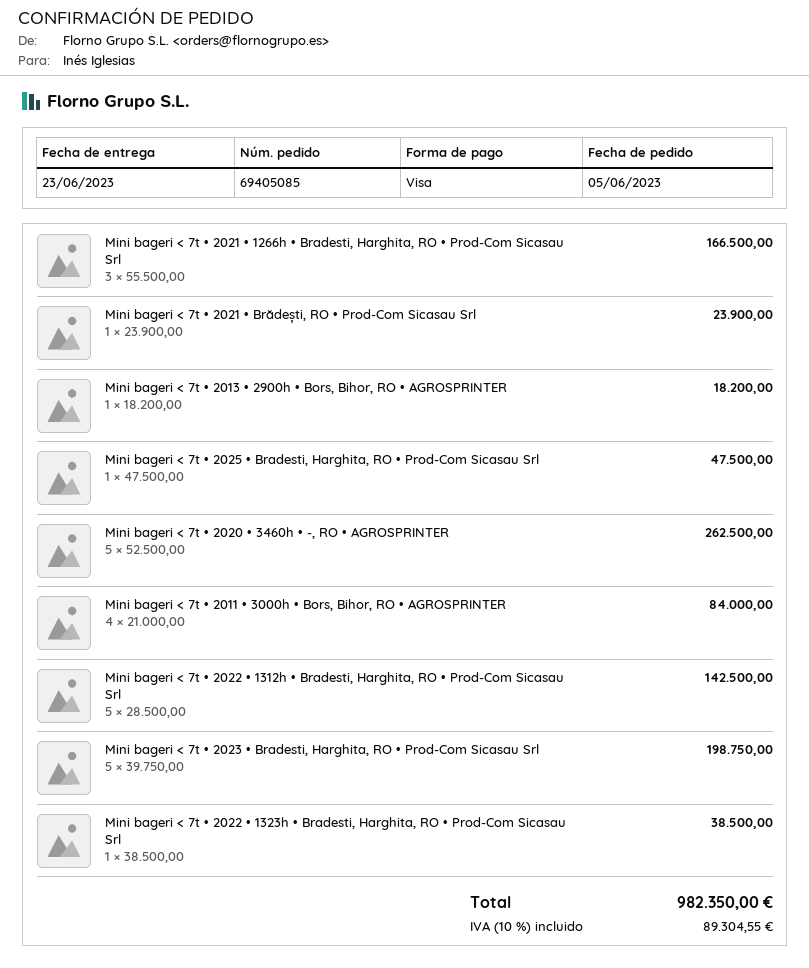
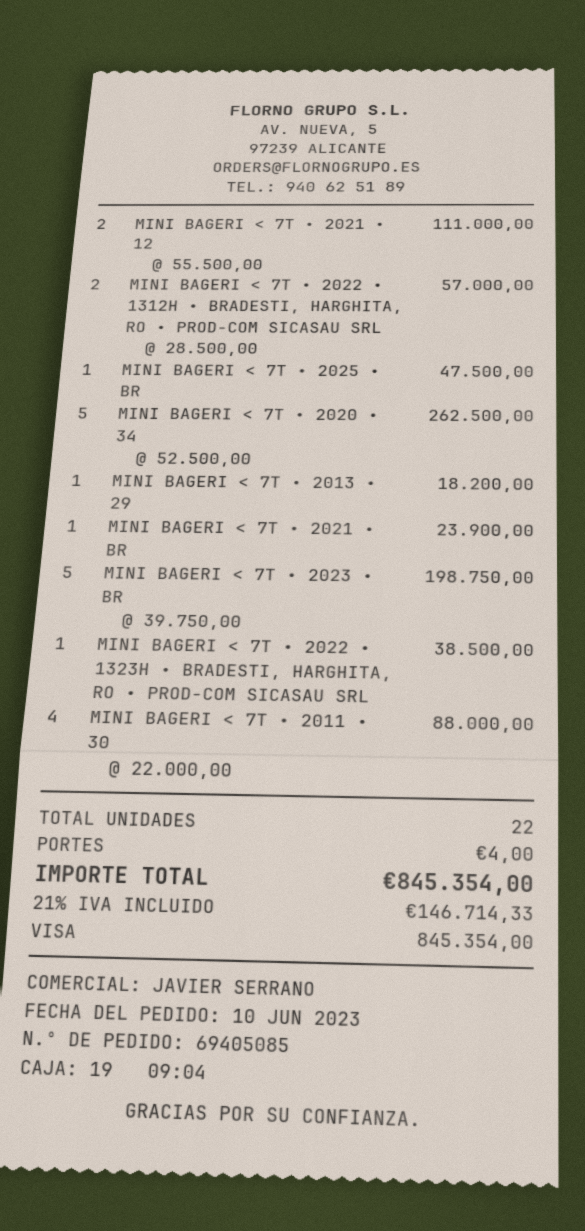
order date: 2023-06-05 -> 2023-06-10
Mini bageri < 7t • 2021 • 1266h • Bradesti, Harghita, RO • Prod-Com Sicasau Srl: 3 x 55500.00 = 166500.00 -> 2 x 55500.00 = 111000.00
Mini bageri < 7t • 2011 • 3000h • Bors, Bihor, RO • AGROSPRINTER: 4 x 21000.00 = 84000.00 -> 4 x 22000.00 = 88000.00
Mini bageri < 7t • 2022 • 1312h • Bradesti, Harghita, RO • Prod-Com Sicasau Srl: 5 x 28500.00 = 142500.00 -> 2 x 28500.00 = 57000.00
shipping: none -> 4.00
tax: 10% = 89304.55 -> 21% = 146714.33
total: 982350.00 -> 845354.00

